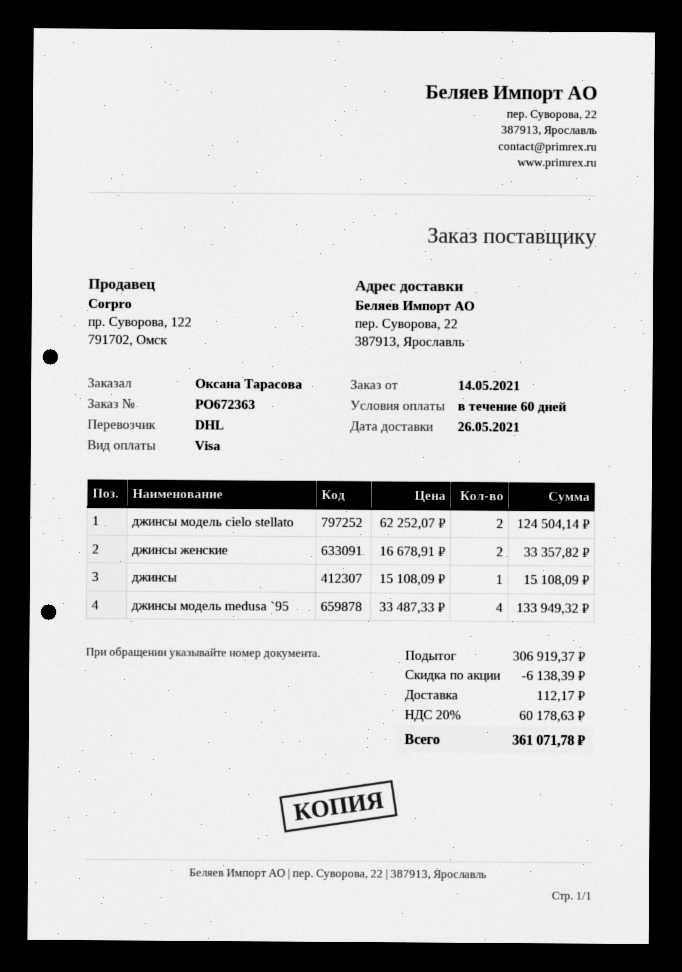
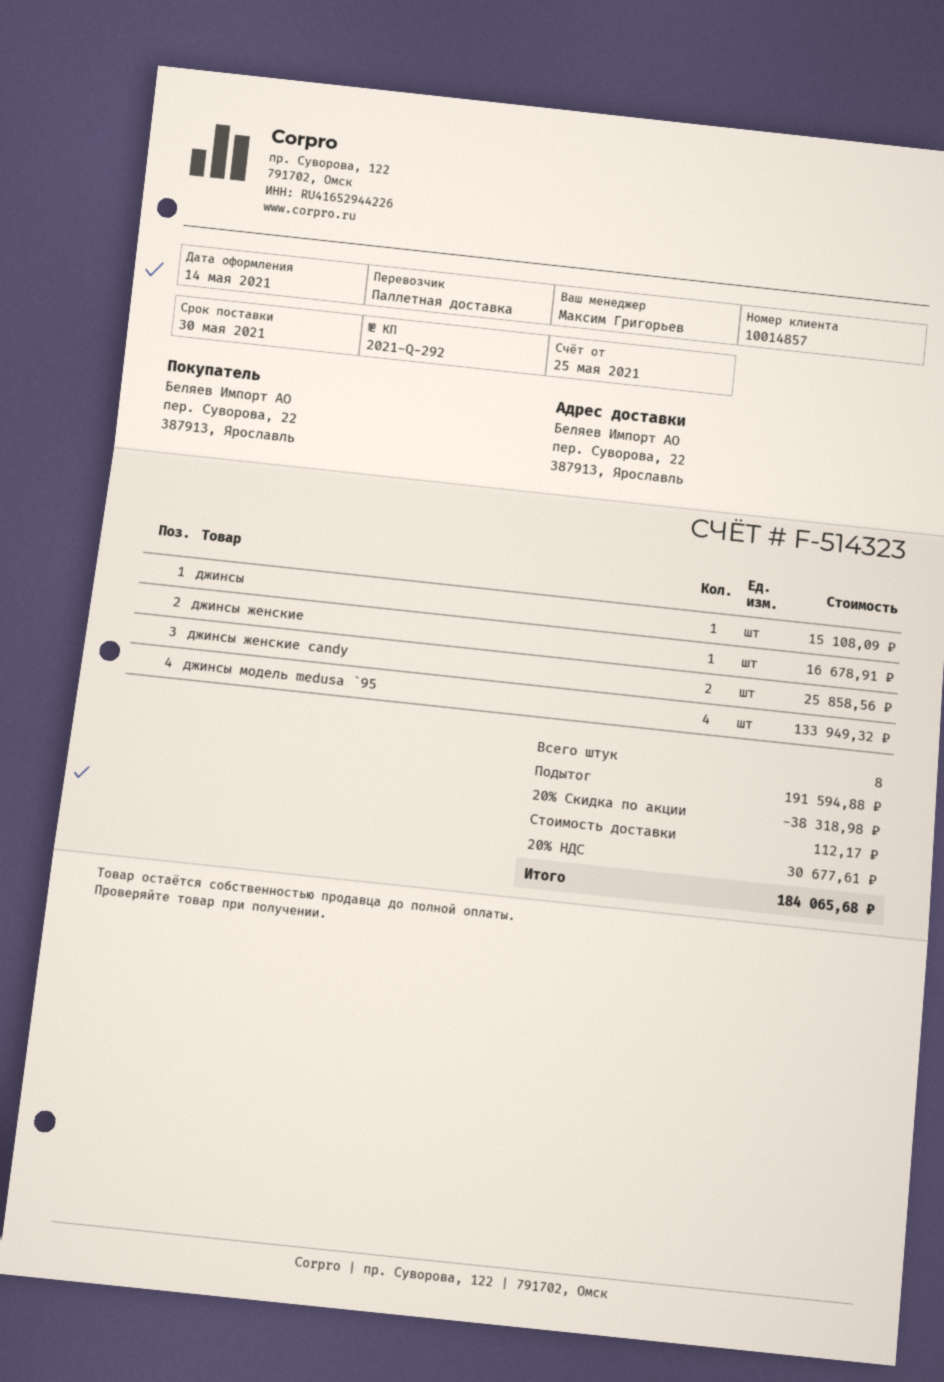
delivery date: 2021-05-26 -> 2021-05-30
shipping method: DHL -> pallet freight
джинсы модель cielo stellato: 2 for 124504.14 -> none
джинсы женские: 2 for 33357.82 -> 1 for 16678.91
джинсы женские candy: none -> 2 for 25858.56
subtotal: 306919.37 -> 191594.88
discount: 6138.39 -> 38318.98
tax: 20% = 60178.63 -> 20% = 30677.61
total: 361071.78 -> 184065.68

